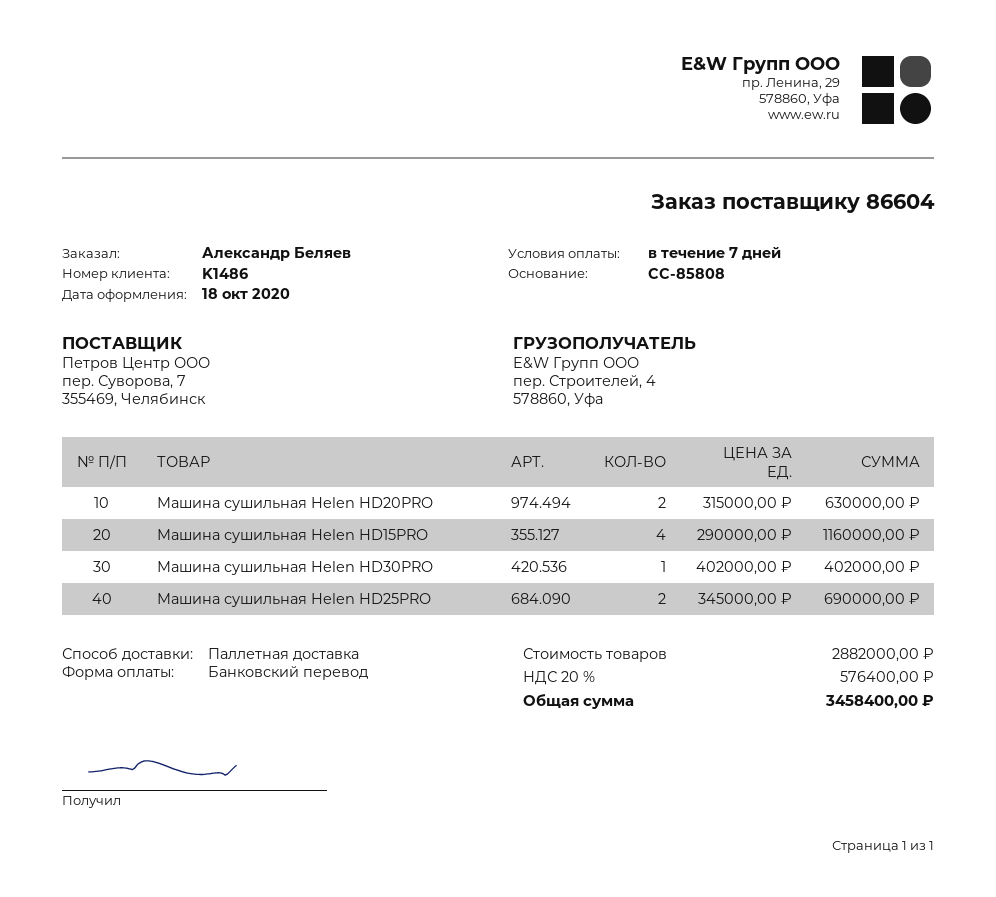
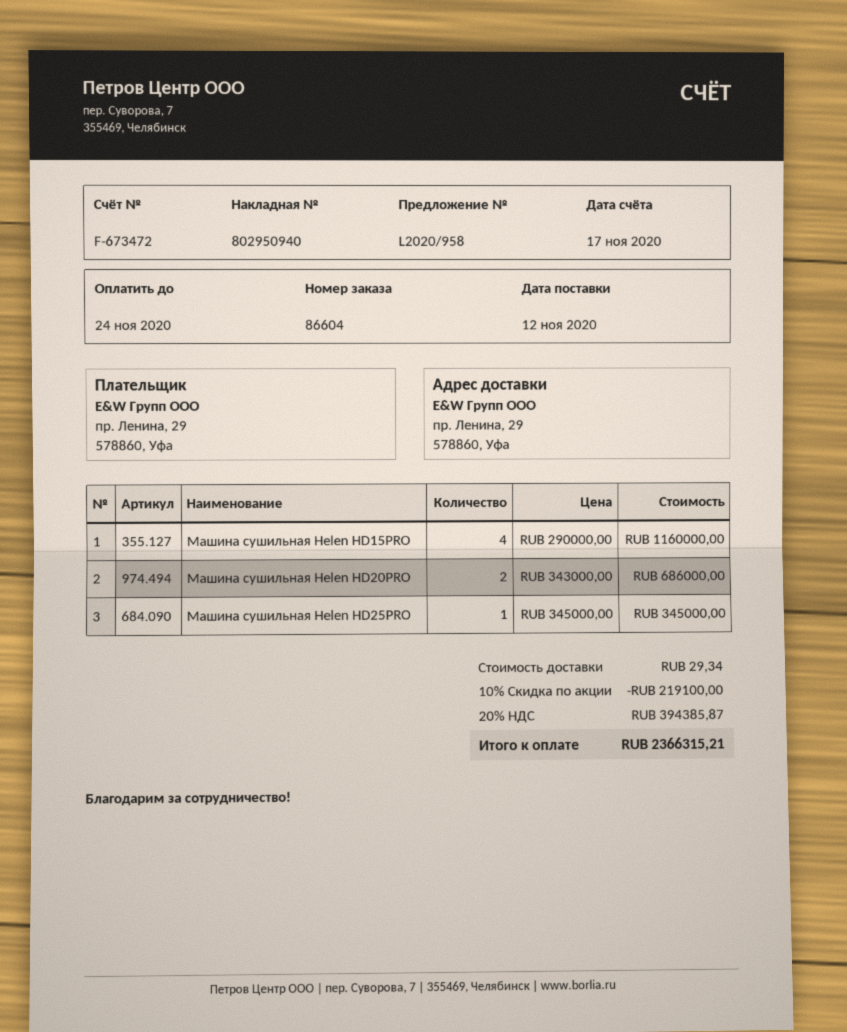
ship to: пер. Строителей, 4, 578860, Уфа -> пр. Ленина, 29, 578860, Уфа
Машина сушильная Helen HD20PRO: 2 x 315000.00 = 630000.00 -> 2 x 343000.00 = 686000.00
Машина сушильная Helen HD30PRO: 1 x 402000.00 = 402000.00 -> none
Машина сушильная Helen HD25PRO: 2 x 345000.00 = 690000.00 -> 1 x 345000.00 = 345000.00
discount: none -> 10% = 219100.00
shipping: none -> 29.34
tax: 20% = 576400.00 -> 20% = 394385.87
total: 3458400.00 -> 2366315.21

